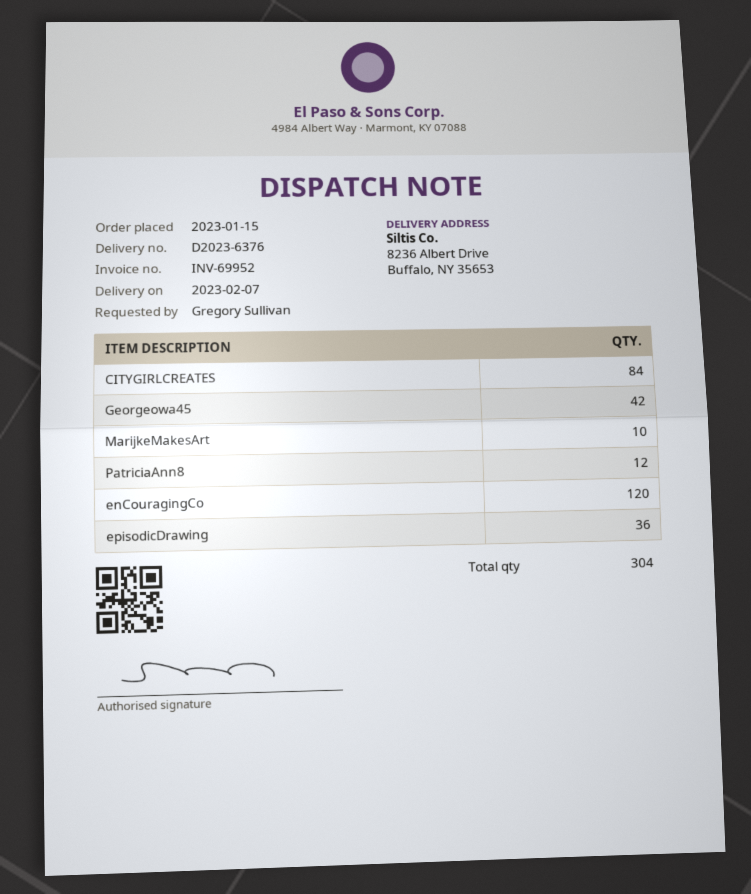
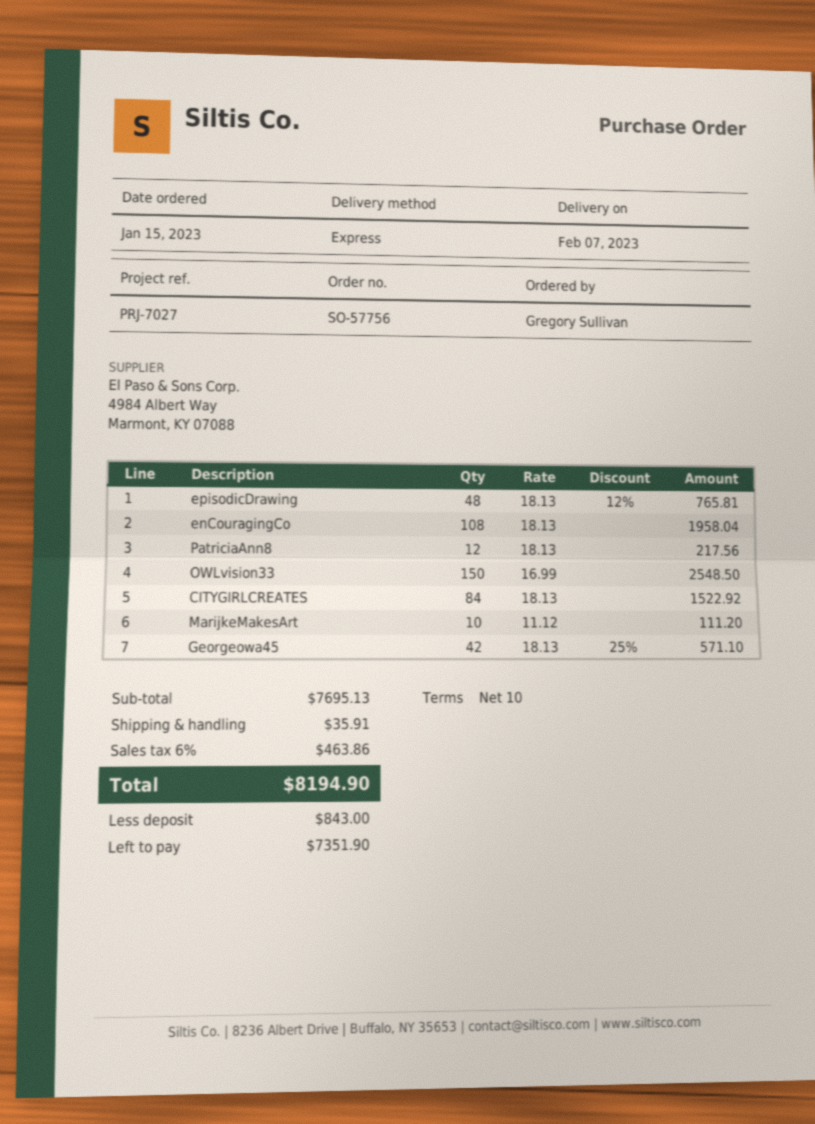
enCouragingCo: 120 -> 108
episodicDrawing: 36 -> 48
OWLvision33: none -> 150

